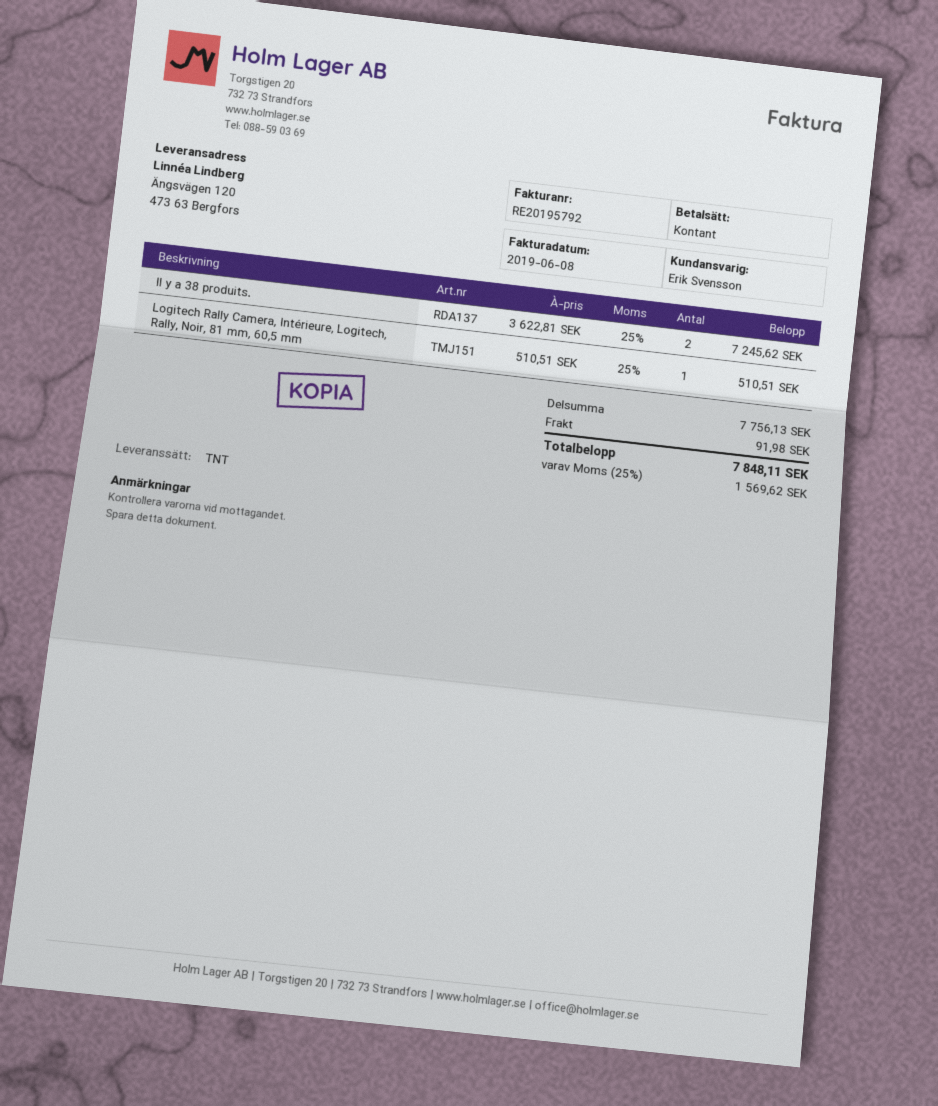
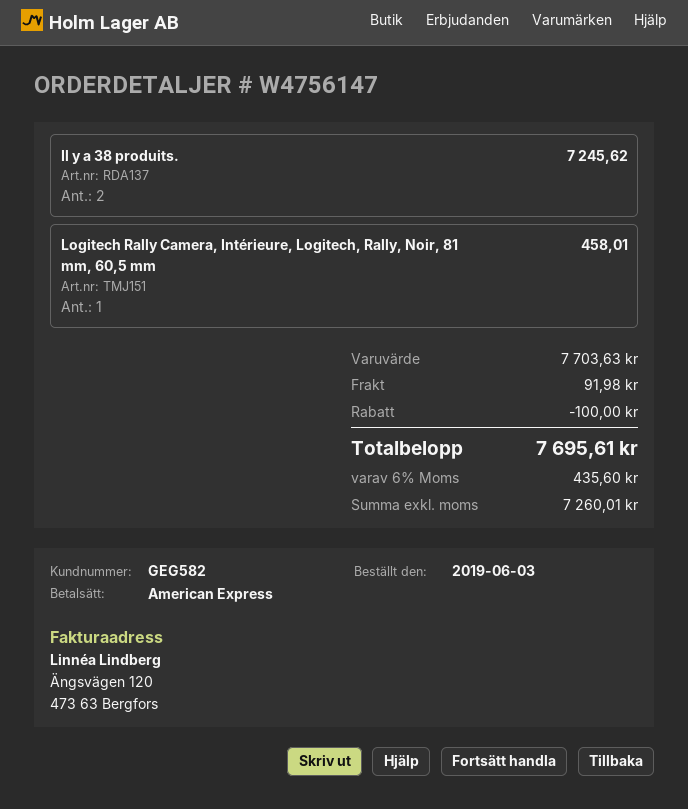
payment method: cash -> American Express
Logitech Rally Camera, Intérieure, Logitech, Rally, Noir, 81 mm, 60,5 mm: 1 for 510.51 -> 1 for 458.01
subtotal: 7756.13 -> 7703.63
discount: none -> 100.00
tax: 25% = 1569.62 -> 6% = 435.60
total: 7848.11 -> 7695.61

